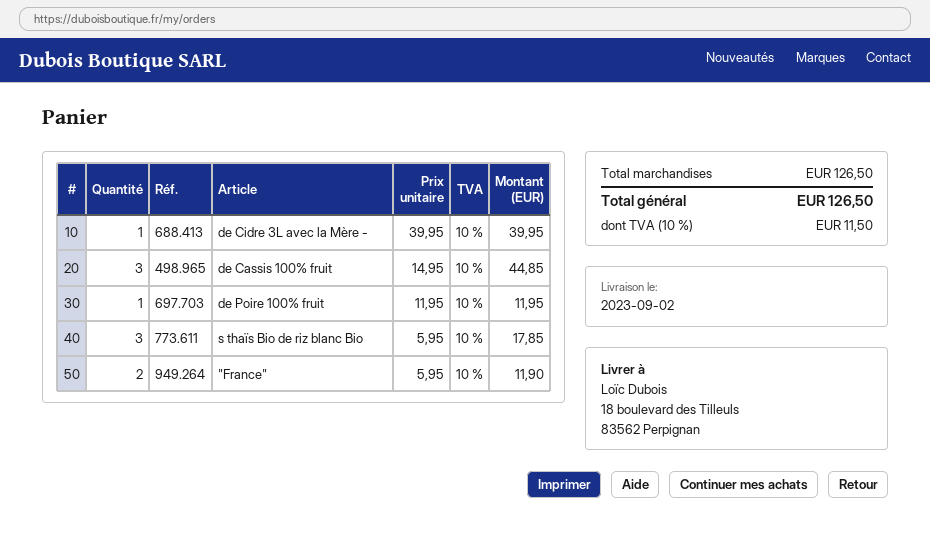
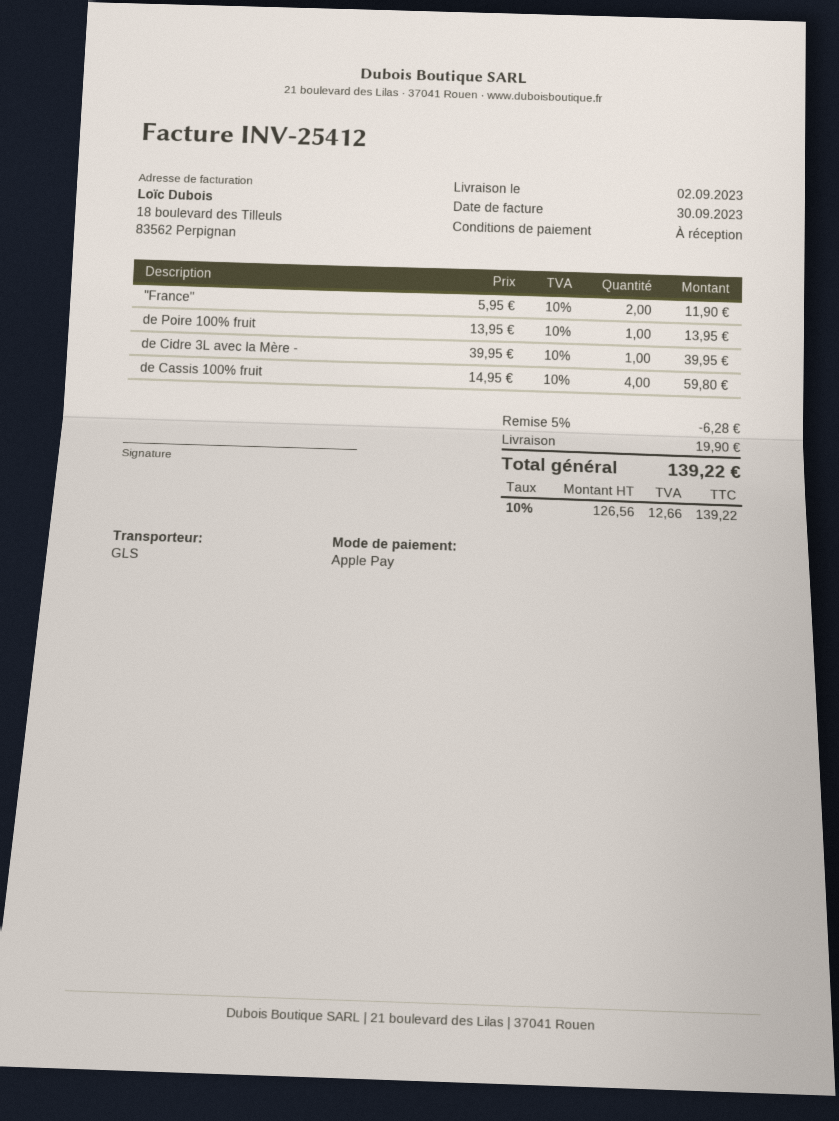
de Cassis 100% fruit: 3 x 14.95 = 44.85 -> 4 x 14.95 = 59.80
de Poire 100% fruit: 1 x 11.95 = 11.95 -> 1 x 13.95 = 13.95
s thaïs Bio de riz blanc Bio: 3 x 5.95 = 17.85 -> none
discount: none -> 5% = 6.28
shipping: none -> 19.90
tax: 10% = 11.50 -> 10% = 12.66
total: 126.50 -> 139.22

